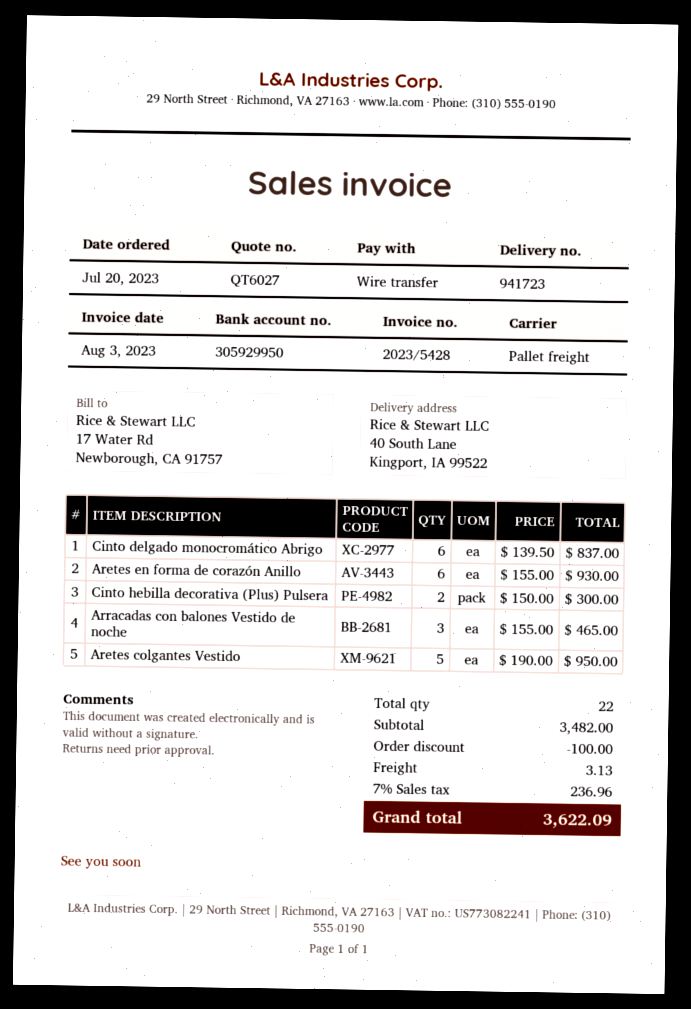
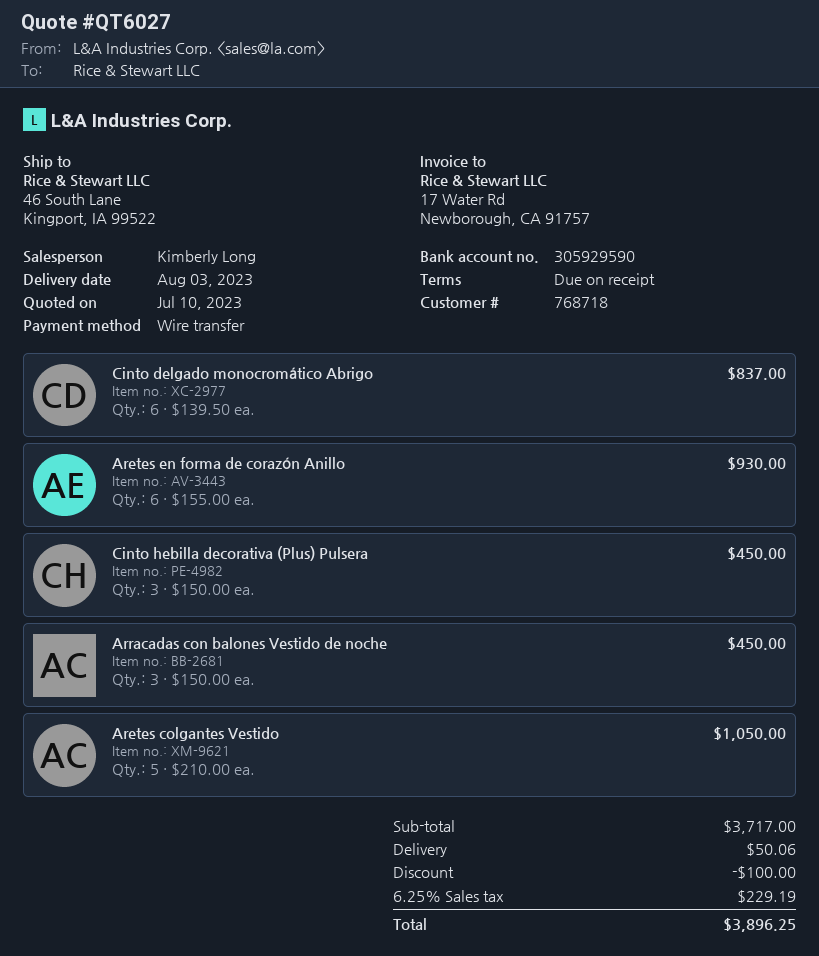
bank account: 305929950 -> 305929590
ship to: 40 South Lane, Kingport, IA 99522 -> 46 South Lane, Kingport, IA 99522
Cinto hebilla decorativa (Plus) Pulsera: 2 x 150.00 = 300.00 -> 3 x 150.00 = 450.00
Arracadas con balones Vestido de noche: 3 x 155.00 = 465.00 -> 3 x 150.00 = 450.00
Aretes colgantes Vestido: 5 x 190.00 = 950.00 -> 5 x 210.00 = 1050.00
subtotal: 3482.00 -> 3717.00
shipping: 3.13 -> 50.06
tax: 7% = 236.96 -> 6.25% = 229.19
total: 3622.09 -> 3896.25

